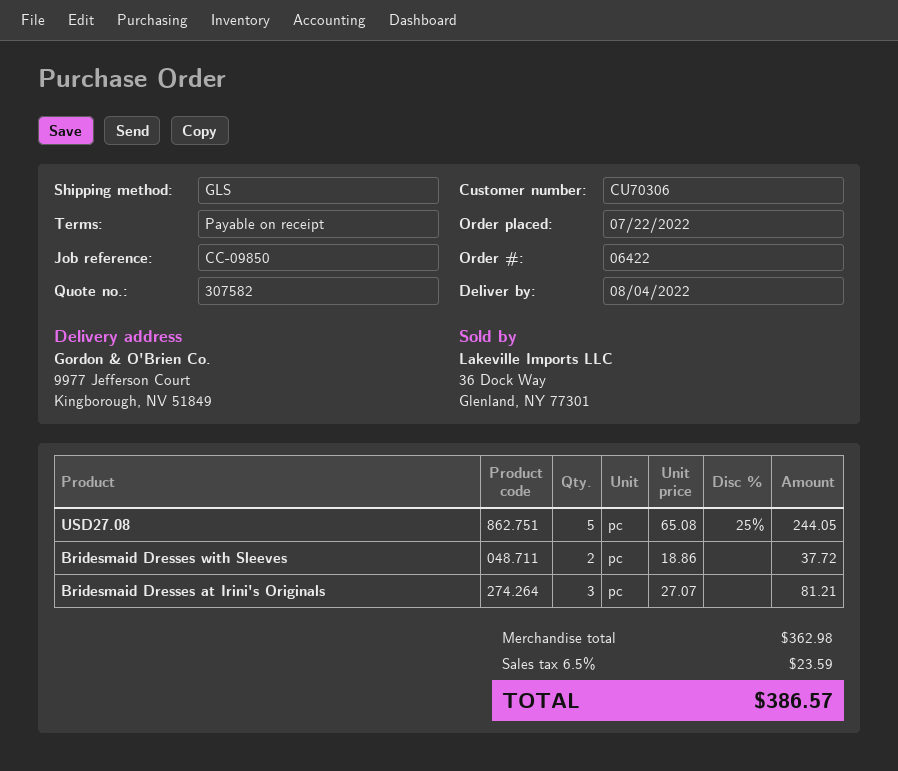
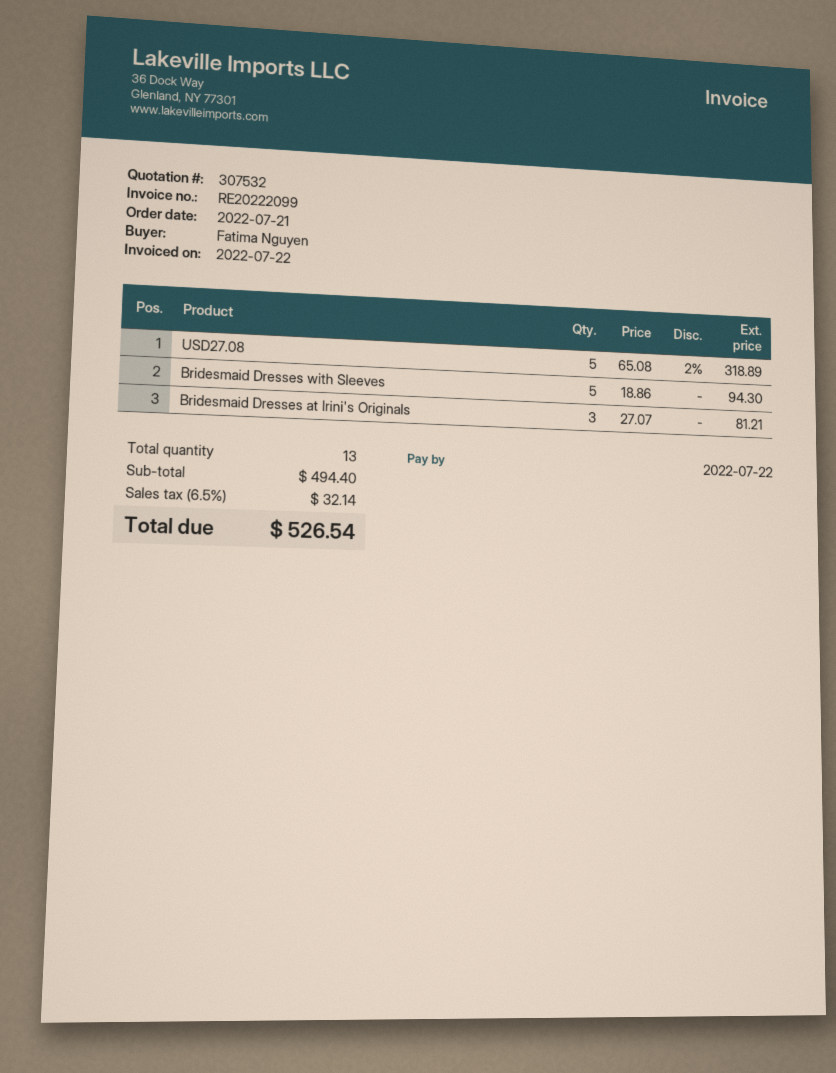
quote number: 307582 -> 307532
order date: 2022-07-22 -> 2022-07-21
USD27.08: 5 x 65.08 - 25% = 244.05 -> 5 x 65.08 - 2% = 318.89
Bridesmaid Dresses with Sleeves: 2 x 18.86 = 37.72 -> 5 x 18.86 = 94.30
subtotal: 362.98 -> 494.40
tax: 6.5% = 23.59 -> 6.5% = 32.14
total: 386.57 -> 526.54

